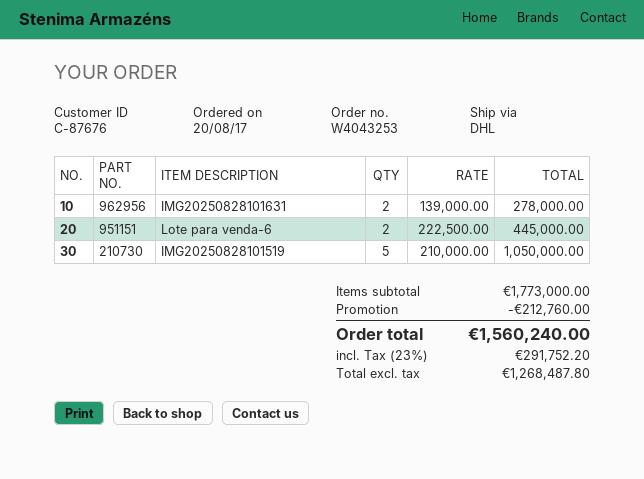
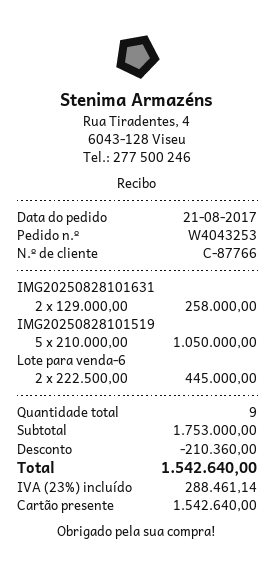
order date: 2017-08-20 -> 2017-08-21
customer number: C-87676 -> C-87766
IMG20250828101631: 2 x 139000.00 = 278000.00 -> 2 x 129000.00 = 258000.00
subtotal: 1773000.00 -> 1753000.00
discount: 212760.00 -> 210360.00
tax: 23% = 291752.20 -> 23% = 288461.14
total: 1560240.00 -> 1542640.00

